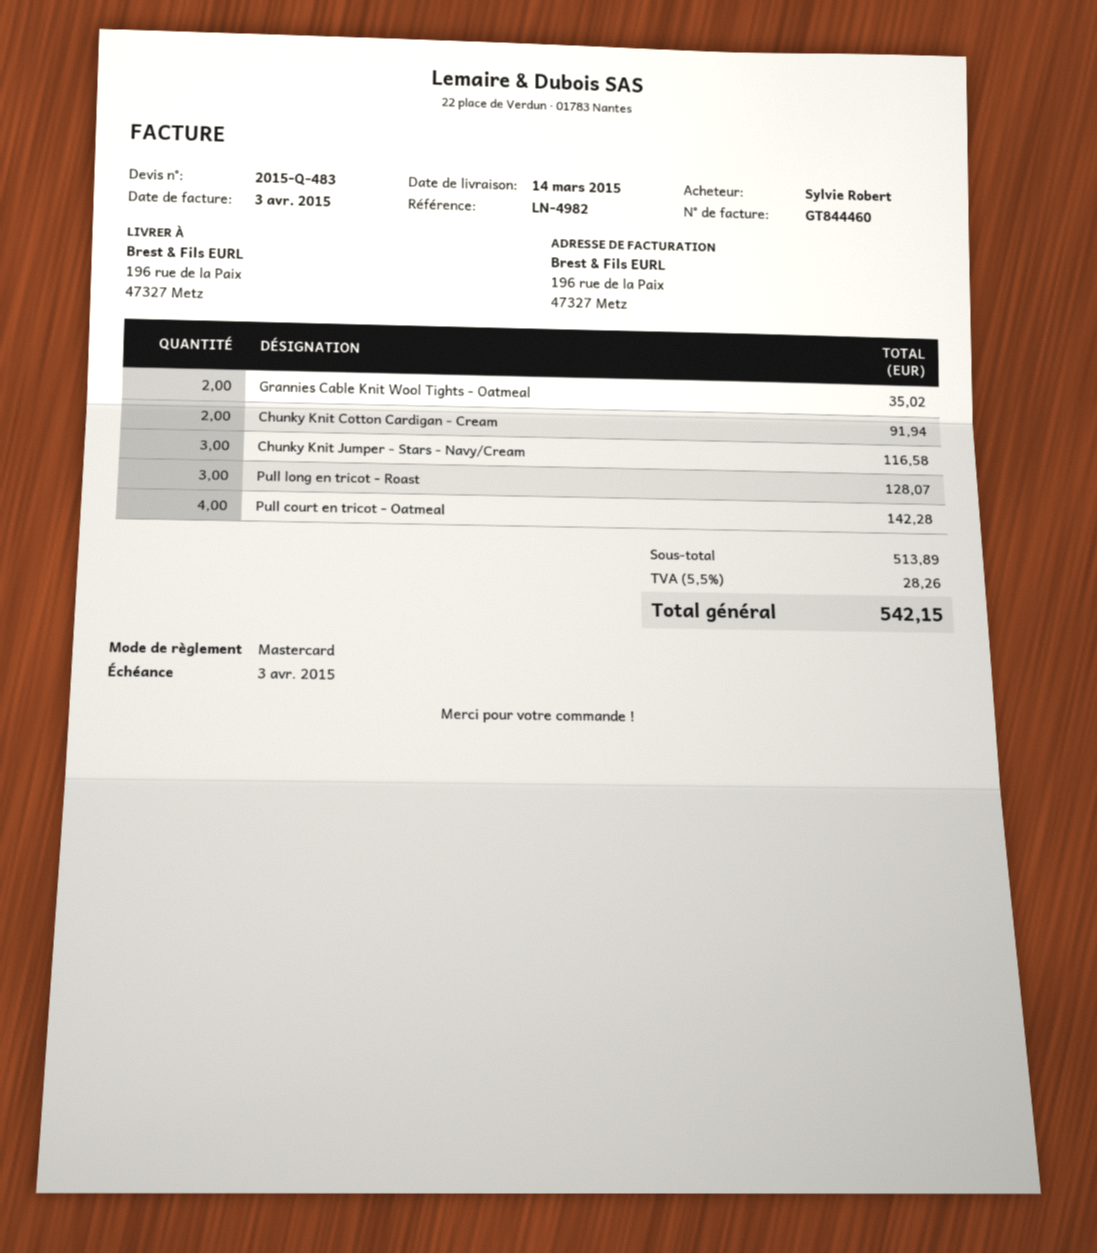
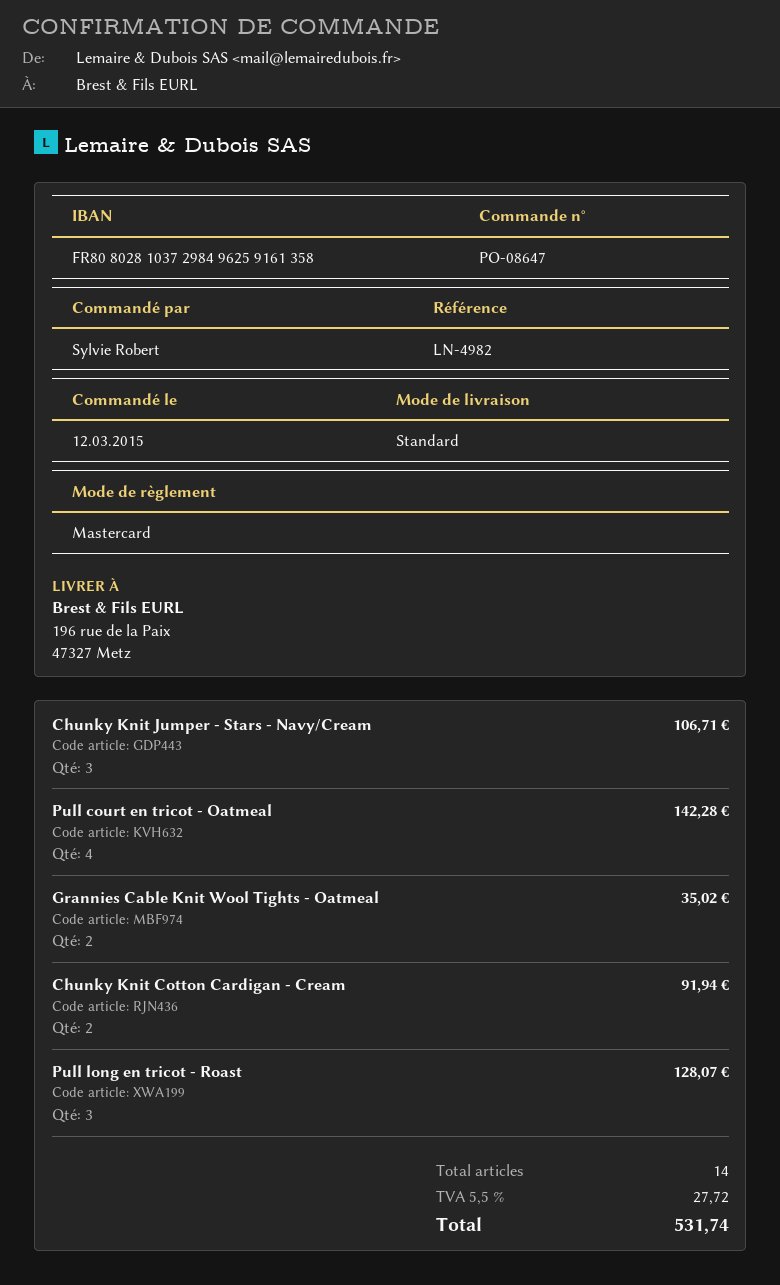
Chunky Knit Jumper - Stars - Navy/Cream: 3 for 116.58 -> 3 for 106.71
tax: 5.5% = 28.26 -> 5.5% = 27.72
total: 542.15 -> 531.74

